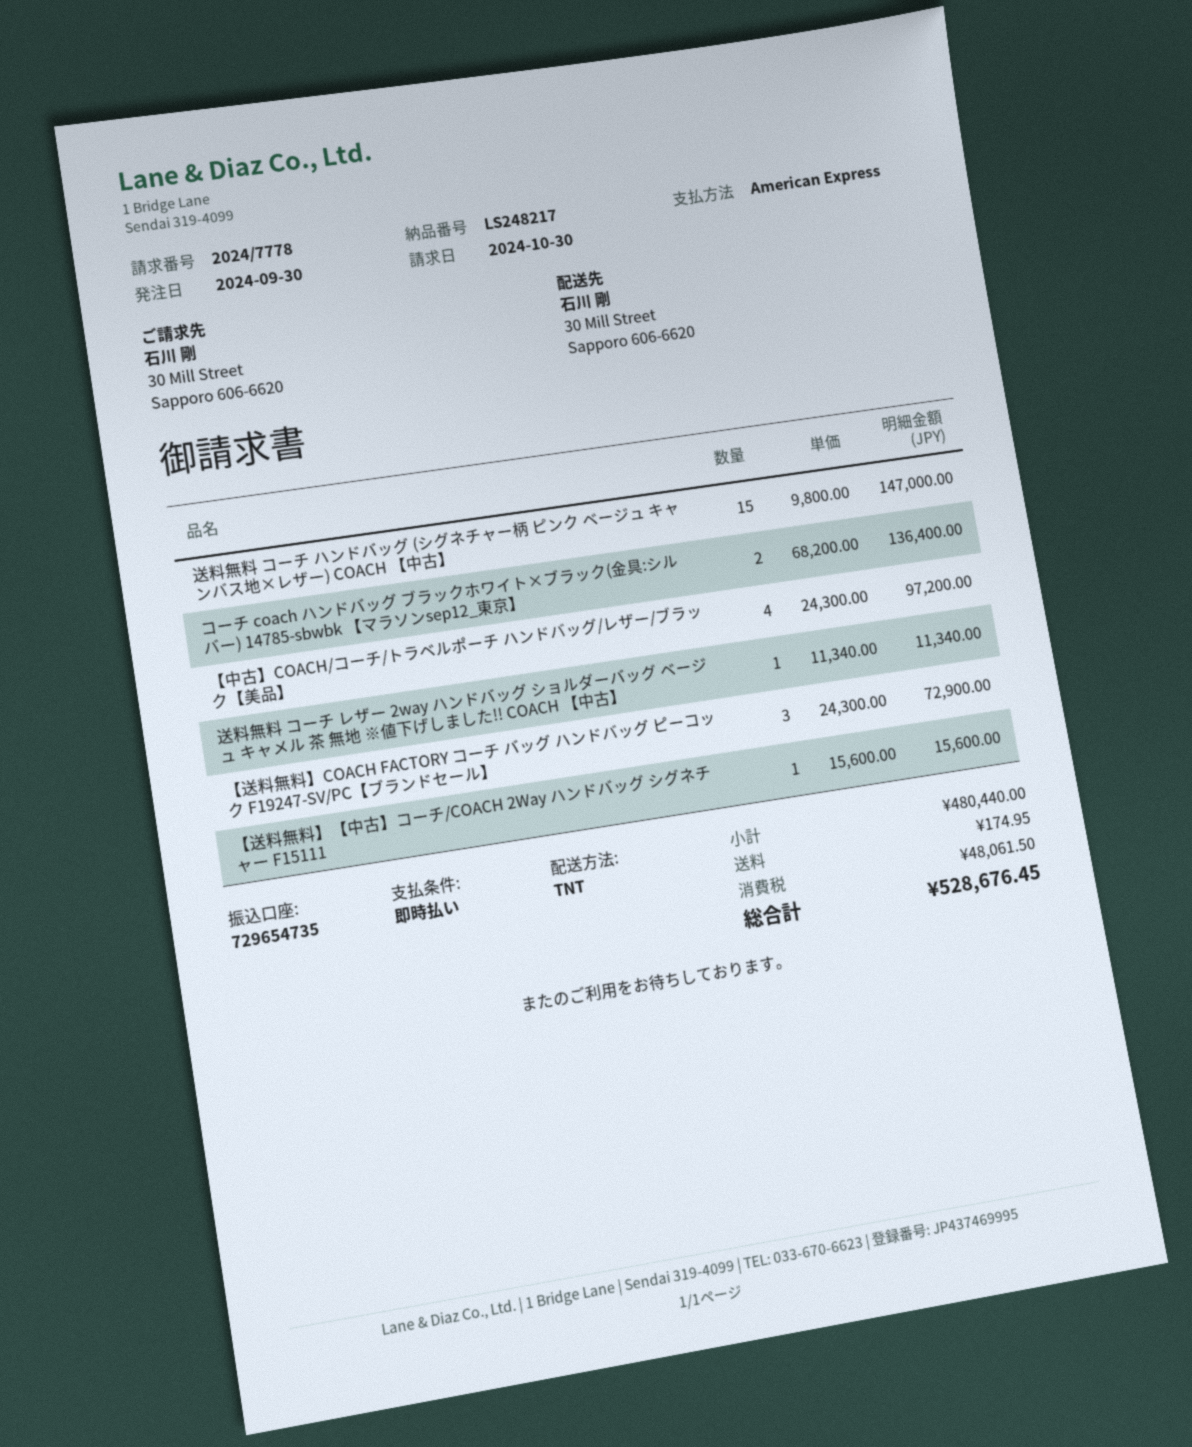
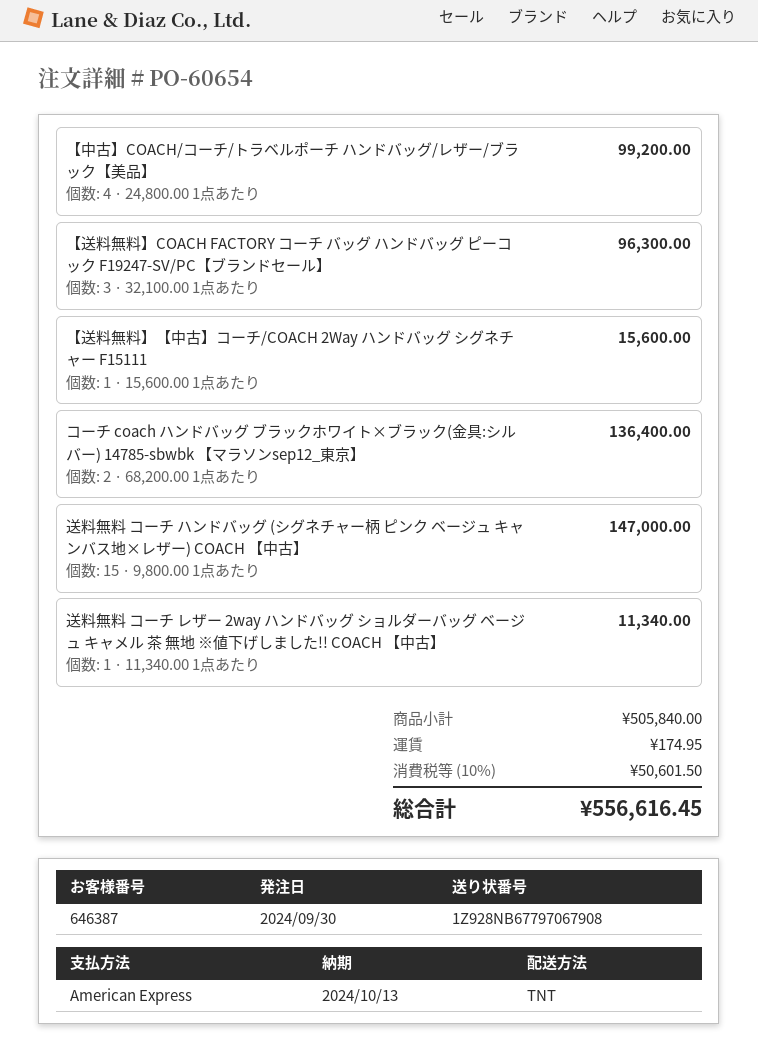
【中古】COACH/コーチ/トラベルポーチ ハンドバッグ/レザー/ブラック【美品】: 4 x 24300.00 = 97200.00 -> 4 x 24800.00 = 99200.00
【送料無料】COACH FACTORY コーチ バッグ ハンドバッグ ピーコック F19247-SV/PC【ブランドセール】: 3 x 24300.00 = 72900.00 -> 3 x 32100.00 = 96300.00
subtotal: 480440.00 -> 505840.00
tax: 48061.50 -> 50601.50
total: 528676.45 -> 556616.45

